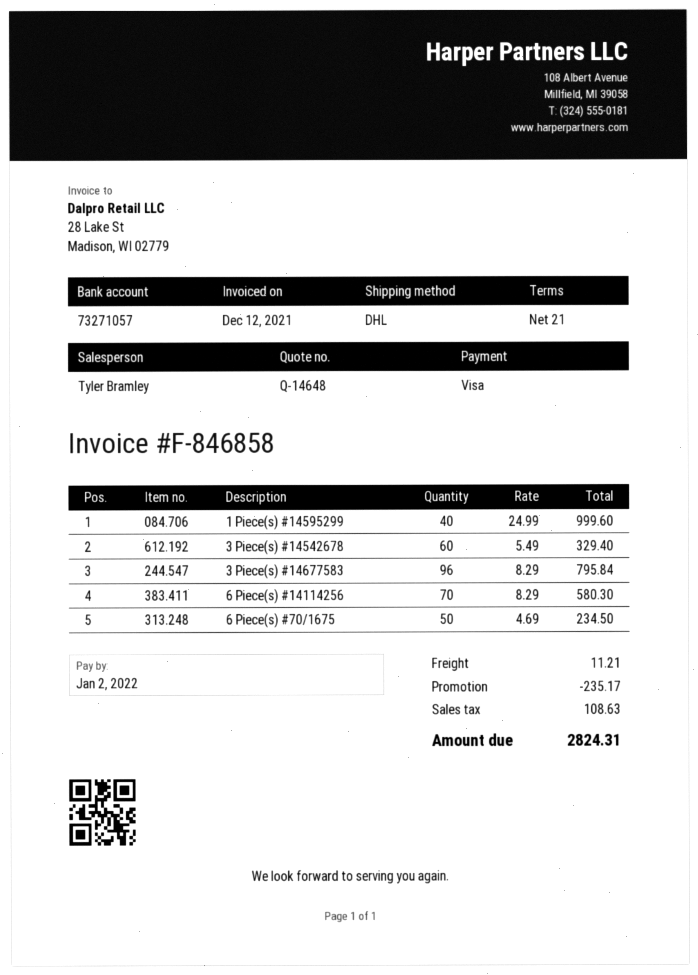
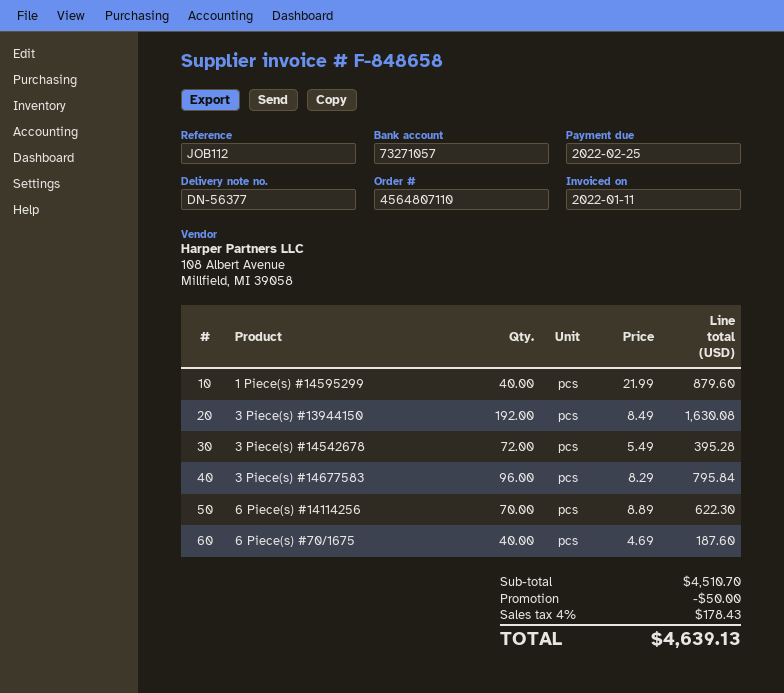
invoice number: F-846858 -> F-848658
invoice date: 2021-12-12 -> 2022-01-11
due date: 2022-01-02 -> 2022-02-25
1 Piece(s) #14595299: 40 x 24.99 = 999.60 -> 40 x 21.99 = 879.60
3 Piece(s) #14542678: 60 x 5.49 = 329.40 -> 72 x 5.49 = 395.28
6 Piece(s) #14114256: 70 x 8.29 = 580.30 -> 70 x 8.89 = 622.30
6 Piece(s) #70/1675: 50 x 4.69 = 234.50 -> 40 x 4.69 = 187.60
3 Piece(s) #13944150: none -> 192 x 8.49 = 1630.08
discount: 235.17 -> 50.00
shipping: 11.21 -> none
tax: 108.63 -> 178.43
total: 2824.31 -> 4639.13

